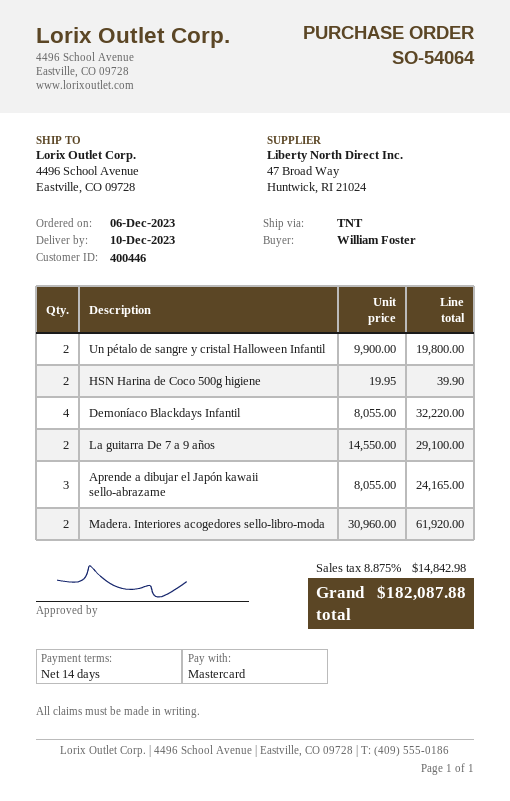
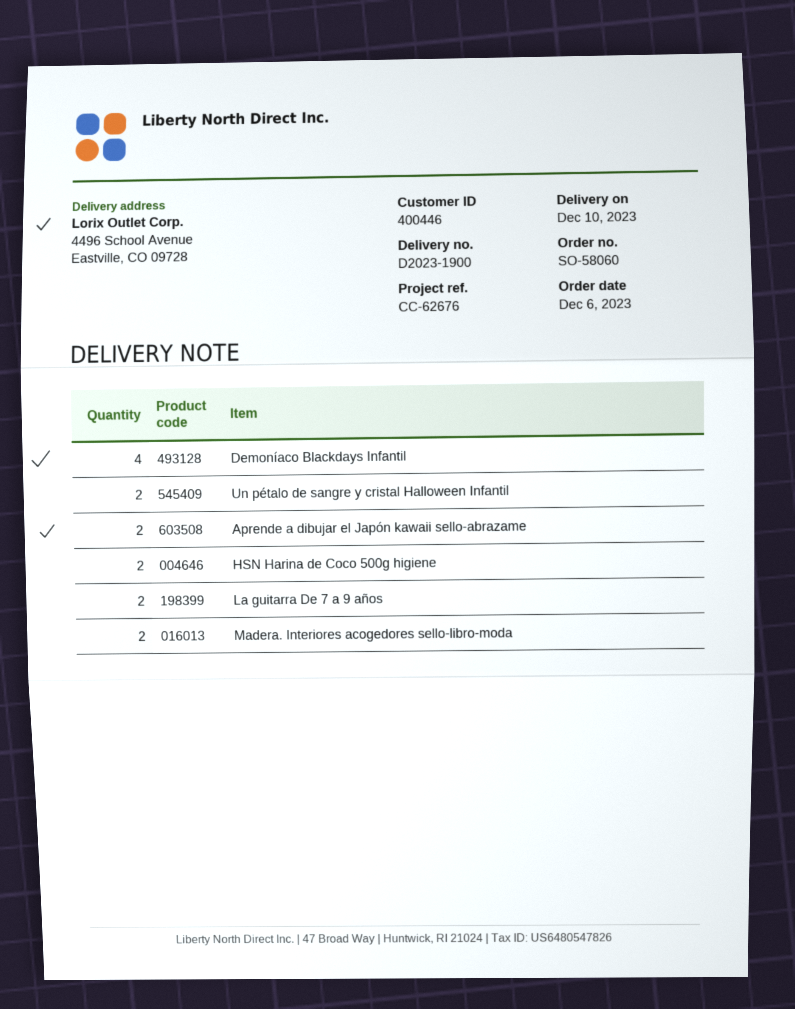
order number: SO-54064 -> SO-58060
Aprende a dibujar el Japón kawaii sello-abrazame: 3 -> 2

